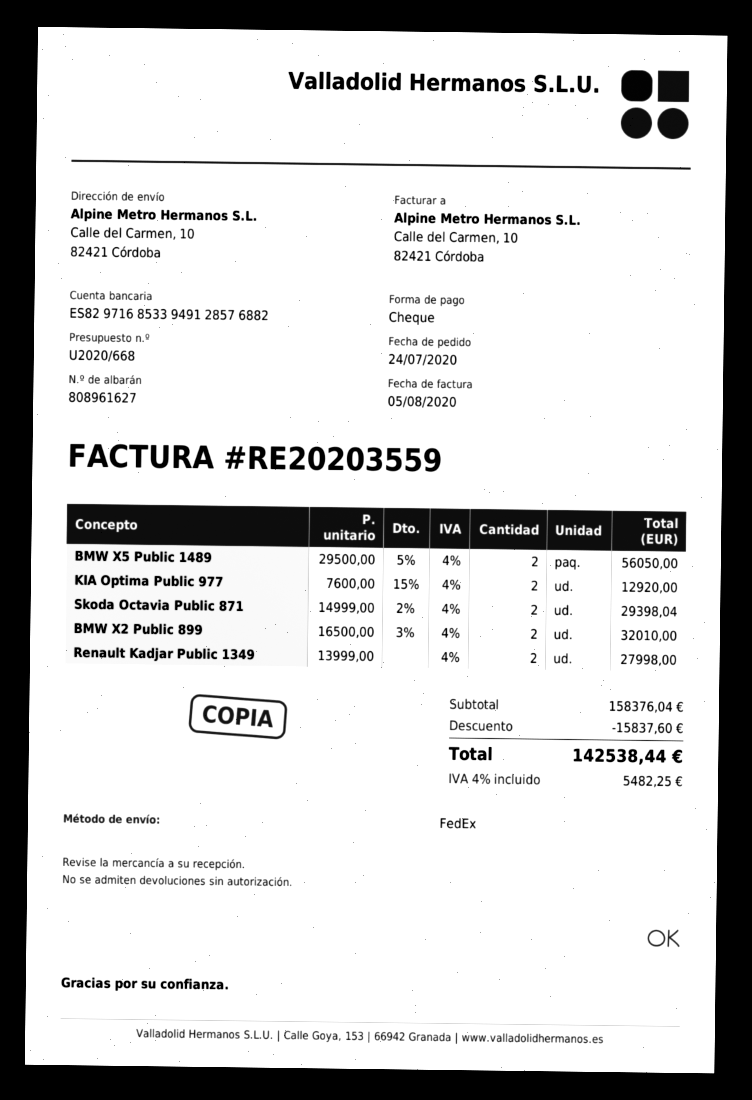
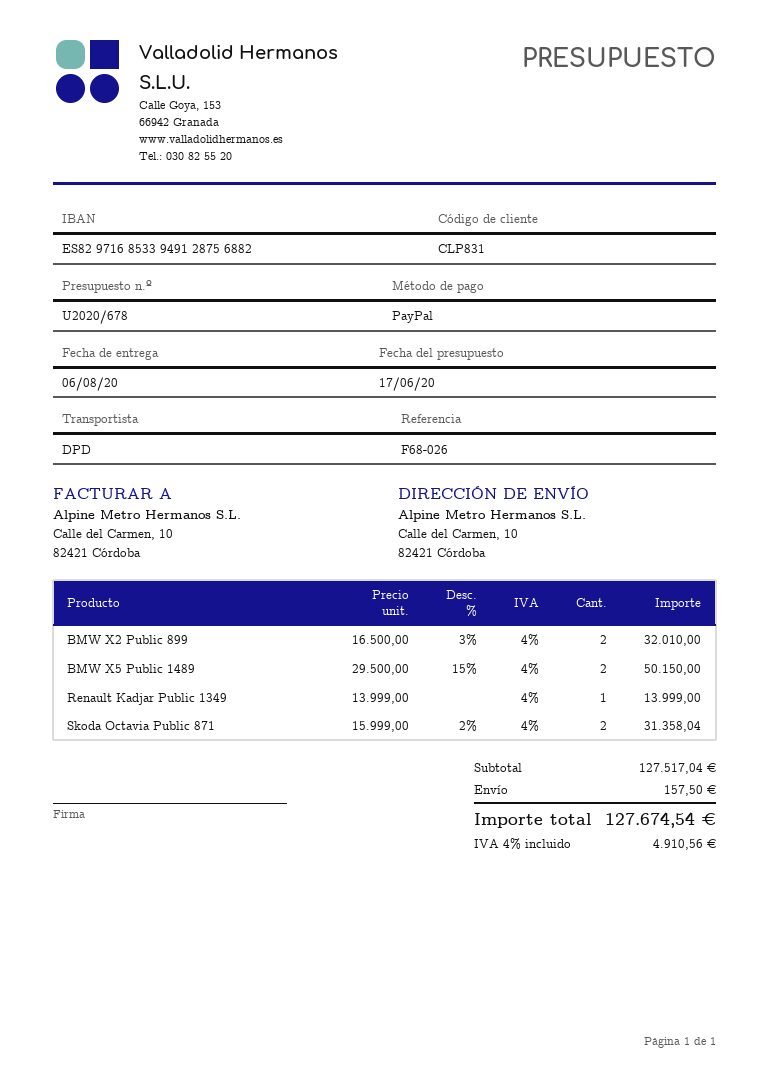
quote number: U2020/668 -> U2020/678
payment method: cheque -> PayPal
bank account: ES8297168533949128576882 -> ES8297168533949128756882
shipping method: FedEx -> DPD
BMW X5 Public 1489: 2 x 29500.00 - 5% = 56050.00 -> 2 x 29500.00 - 15% = 50150.00
KIA Optima Public 977: 2 x 7600.00 - 15% = 12920.00 -> none
Skoda Octavia Public 871: 2 x 14999.00 - 2% = 29398.04 -> 2 x 15999.00 - 2% = 31358.04
Renault Kadjar Public 1349: 2 x 13999.00 = 27998.00 -> 1 x 13999.00 = 13999.00
subtotal: 158376.04 -> 127517.04
discount: 15837.60 -> none
shipping: none -> 157.50
tax: 4% = 5482.25 -> 4% = 4910.56
total: 142538.44 -> 127674.54

